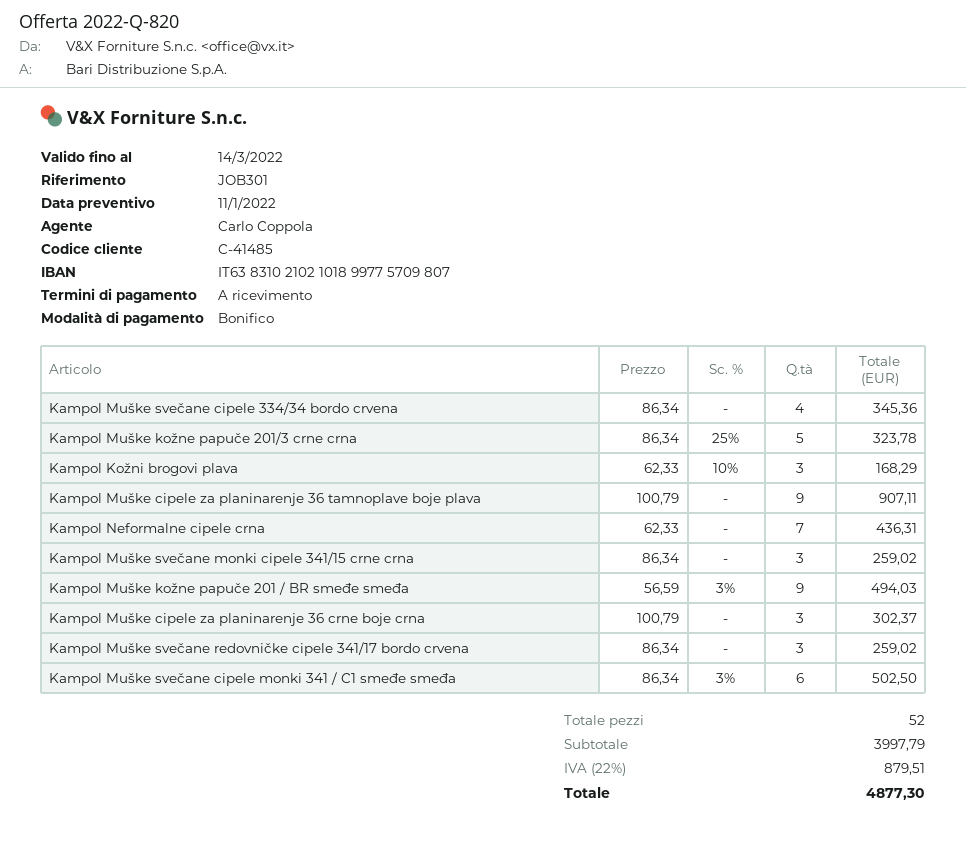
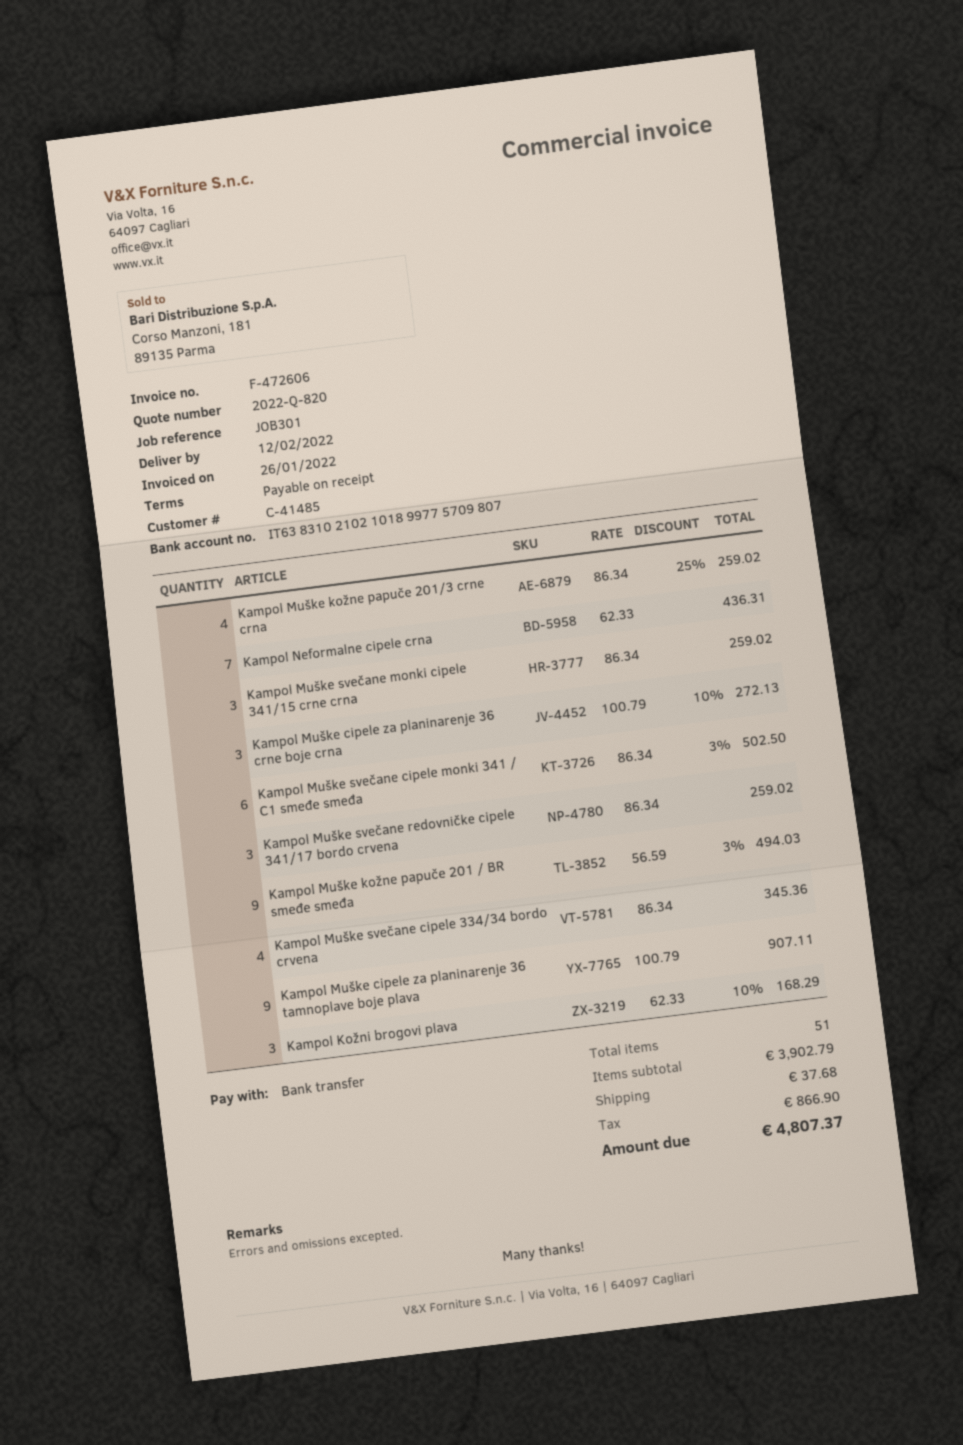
Kampol Muške kožne papuče 201/3 crne crna: 5 x 86.34 - 25% = 323.78 -> 4 x 86.34 - 25% = 259.02
Kampol Muške cipele za planinarenje 36 crne boje crna: 3 x 100.79 = 302.37 -> 3 x 100.79 - 10% = 272.13
total quantity: 52 -> 51
subtotal: 3997.79 -> 3902.79
shipping: none -> 37.68
tax: 879.51 -> 866.90
total: 4877.30 -> 4807.37

